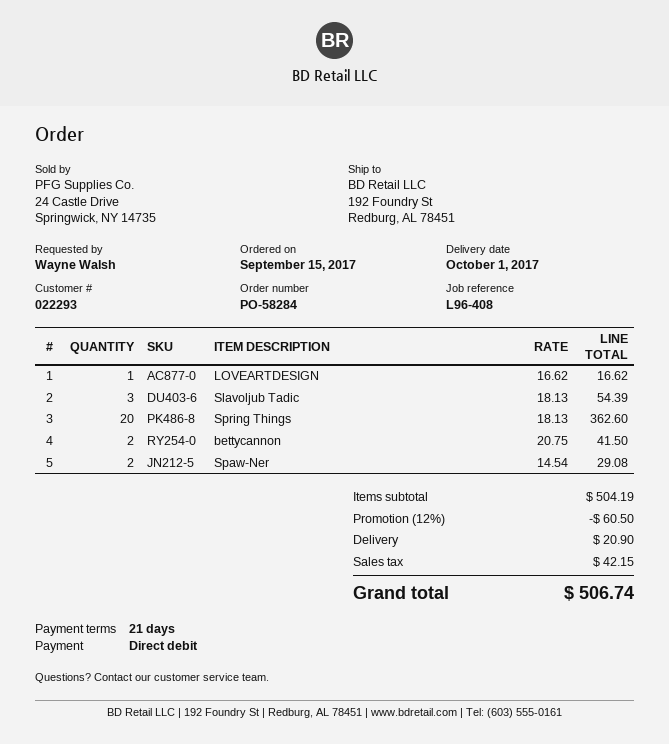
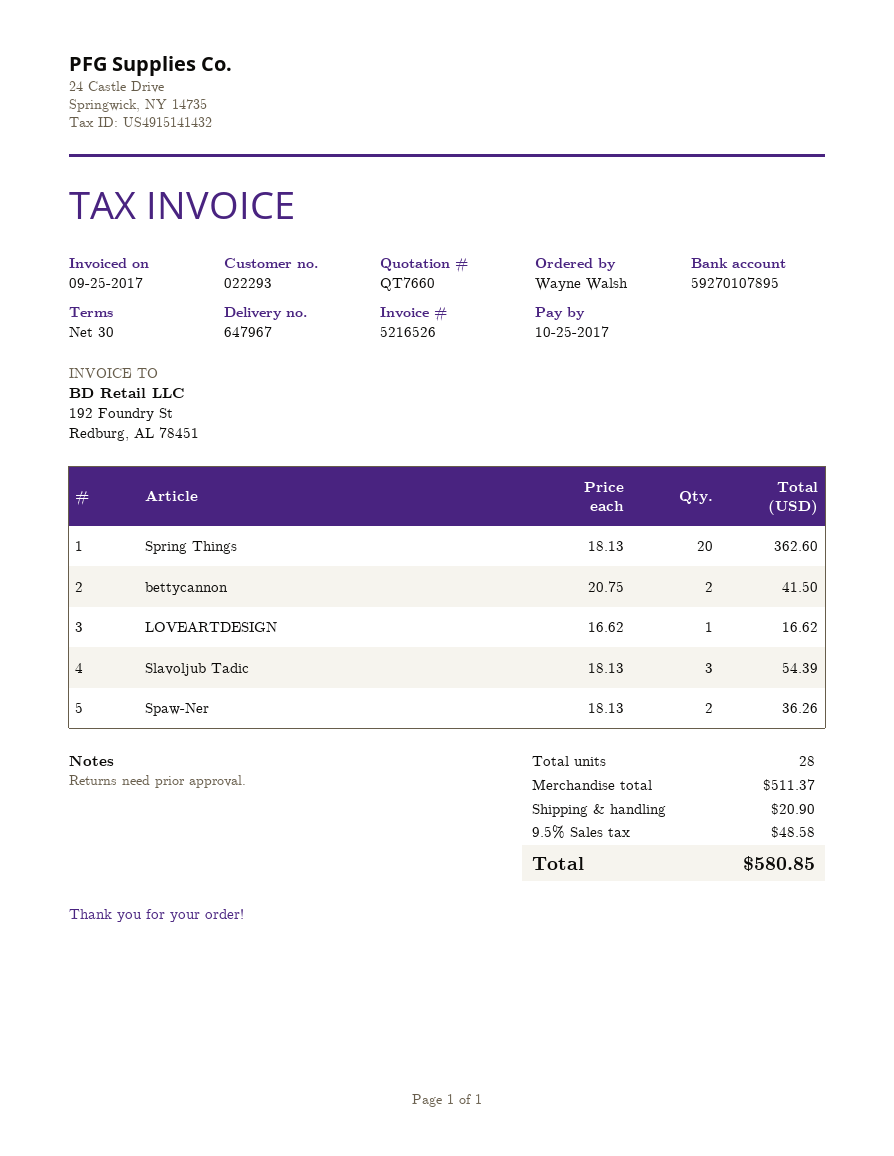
payment terms: 21 days -> 30 days
Spaw-Ner: 2 x 14.54 = 29.08 -> 2 x 18.13 = 36.26
subtotal: 504.19 -> 511.37
discount: 12% = 60.50 -> none
tax: 42.15 -> 48.58
total: 506.74 -> 580.85

